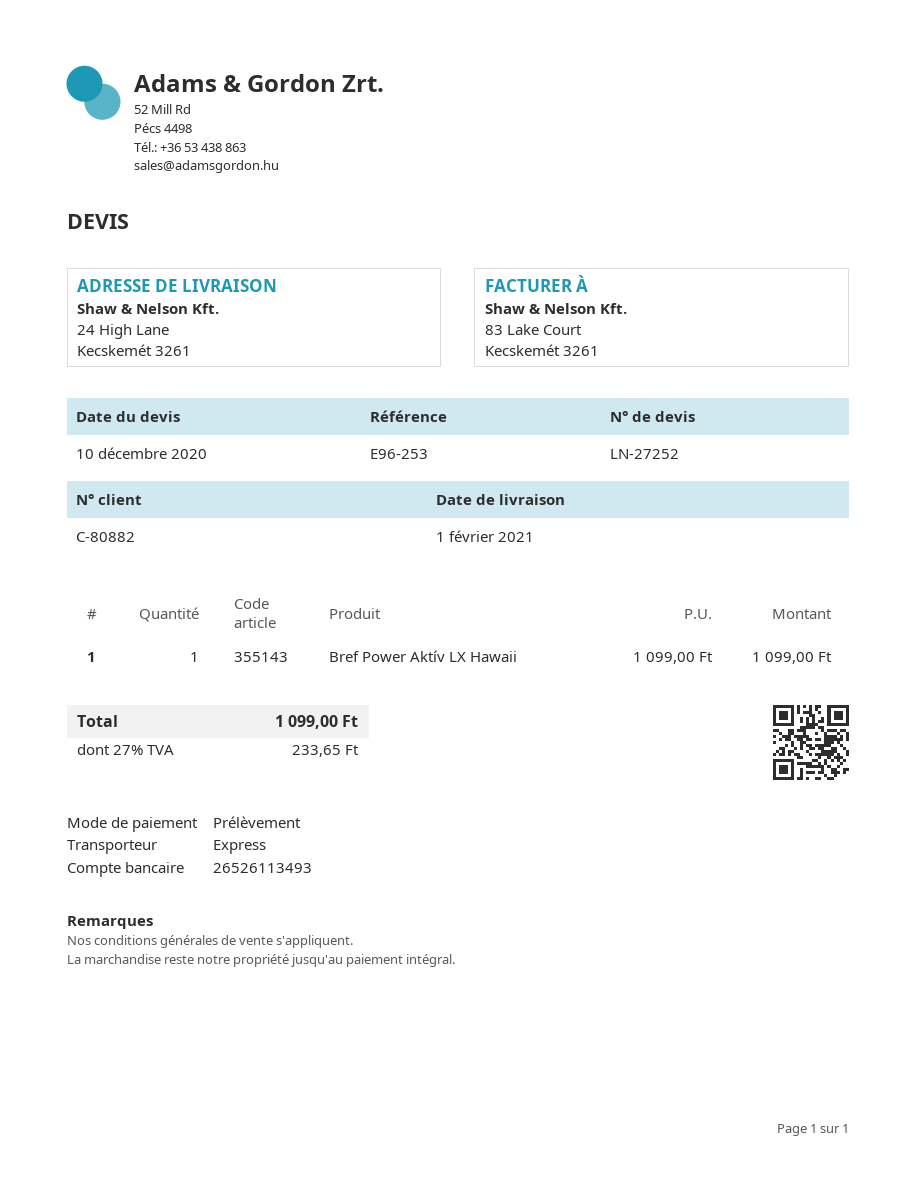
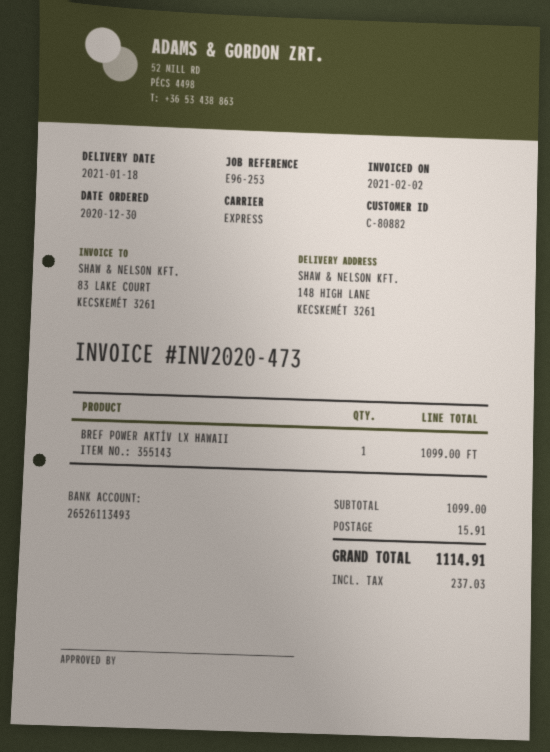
delivery date: 2021-02-01 -> 2021-01-18
ship to: 24 High Lane, Kecskemét 3261 -> 148 HIGH LANE, KECSKEMÉT 3261
shipping: none -> 15.91
tax: 233.65 -> 237.03
total: 1099.00 -> 1114.91

